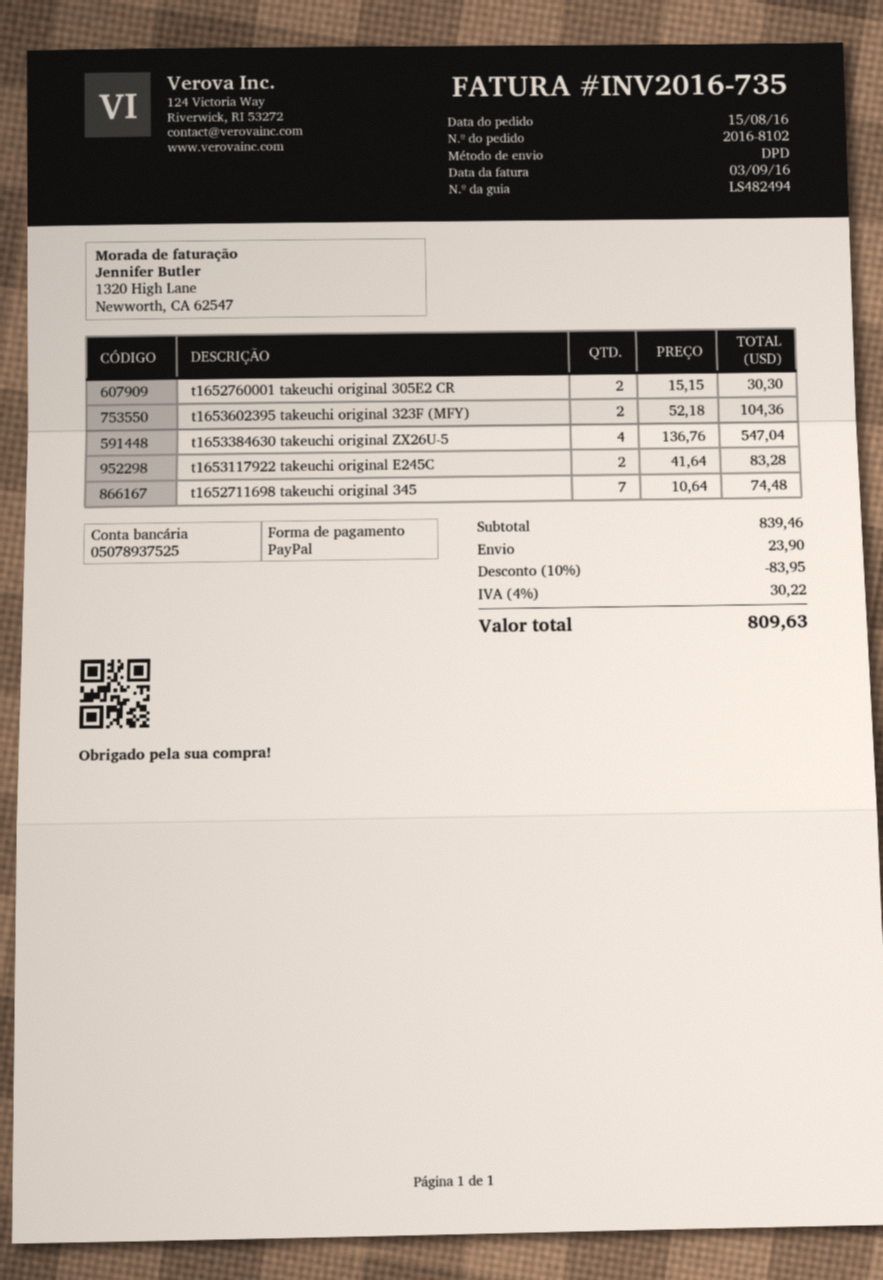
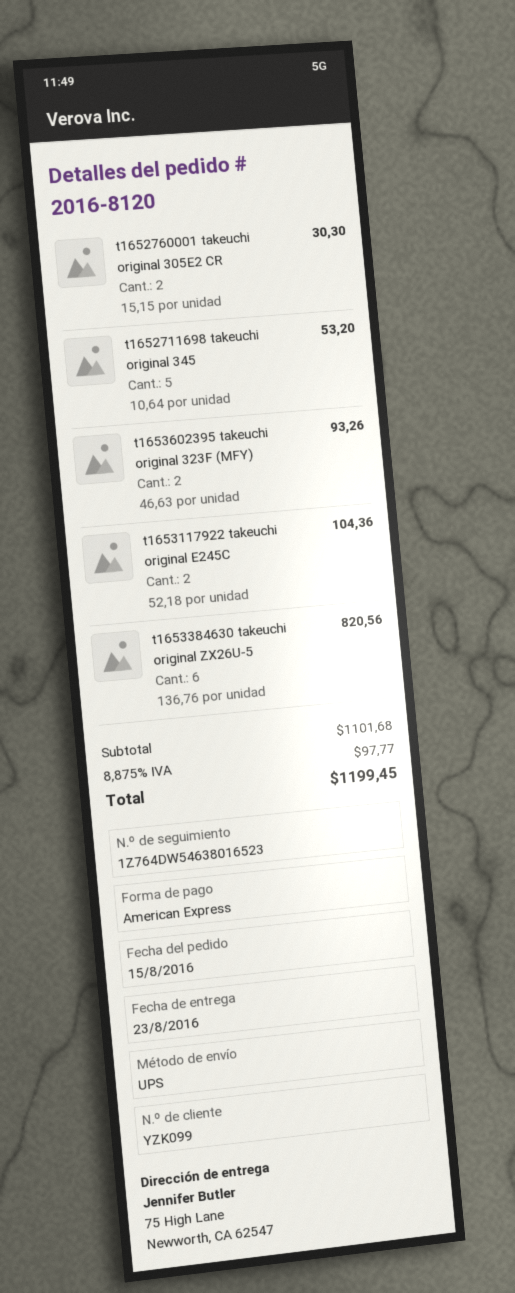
order number: 2016-8102 -> 2016-8120
payment method: PayPal -> American Express
shipping method: DPD -> UPS
t1653602395 takeuchi original 323F (MFY): 2 x 52.18 = 104.36 -> 2 x 46.63 = 93.26
t1653384630 takeuchi original ZX26U-5: 4 x 136.76 = 547.04 -> 6 x 136.76 = 820.56
t1653117922 takeuchi original E245C: 2 x 41.64 = 83.28 -> 2 x 52.18 = 104.36
t1652711698 takeuchi original 345: 7 x 10.64 = 74.48 -> 5 x 10.64 = 53.20
subtotal: 839.46 -> 1101.68
discount: 10% = 83.95 -> none
shipping: 23.90 -> none
tax: 4% = 30.22 -> 8.875% = 97.77
total: 809.63 -> 1199.45

